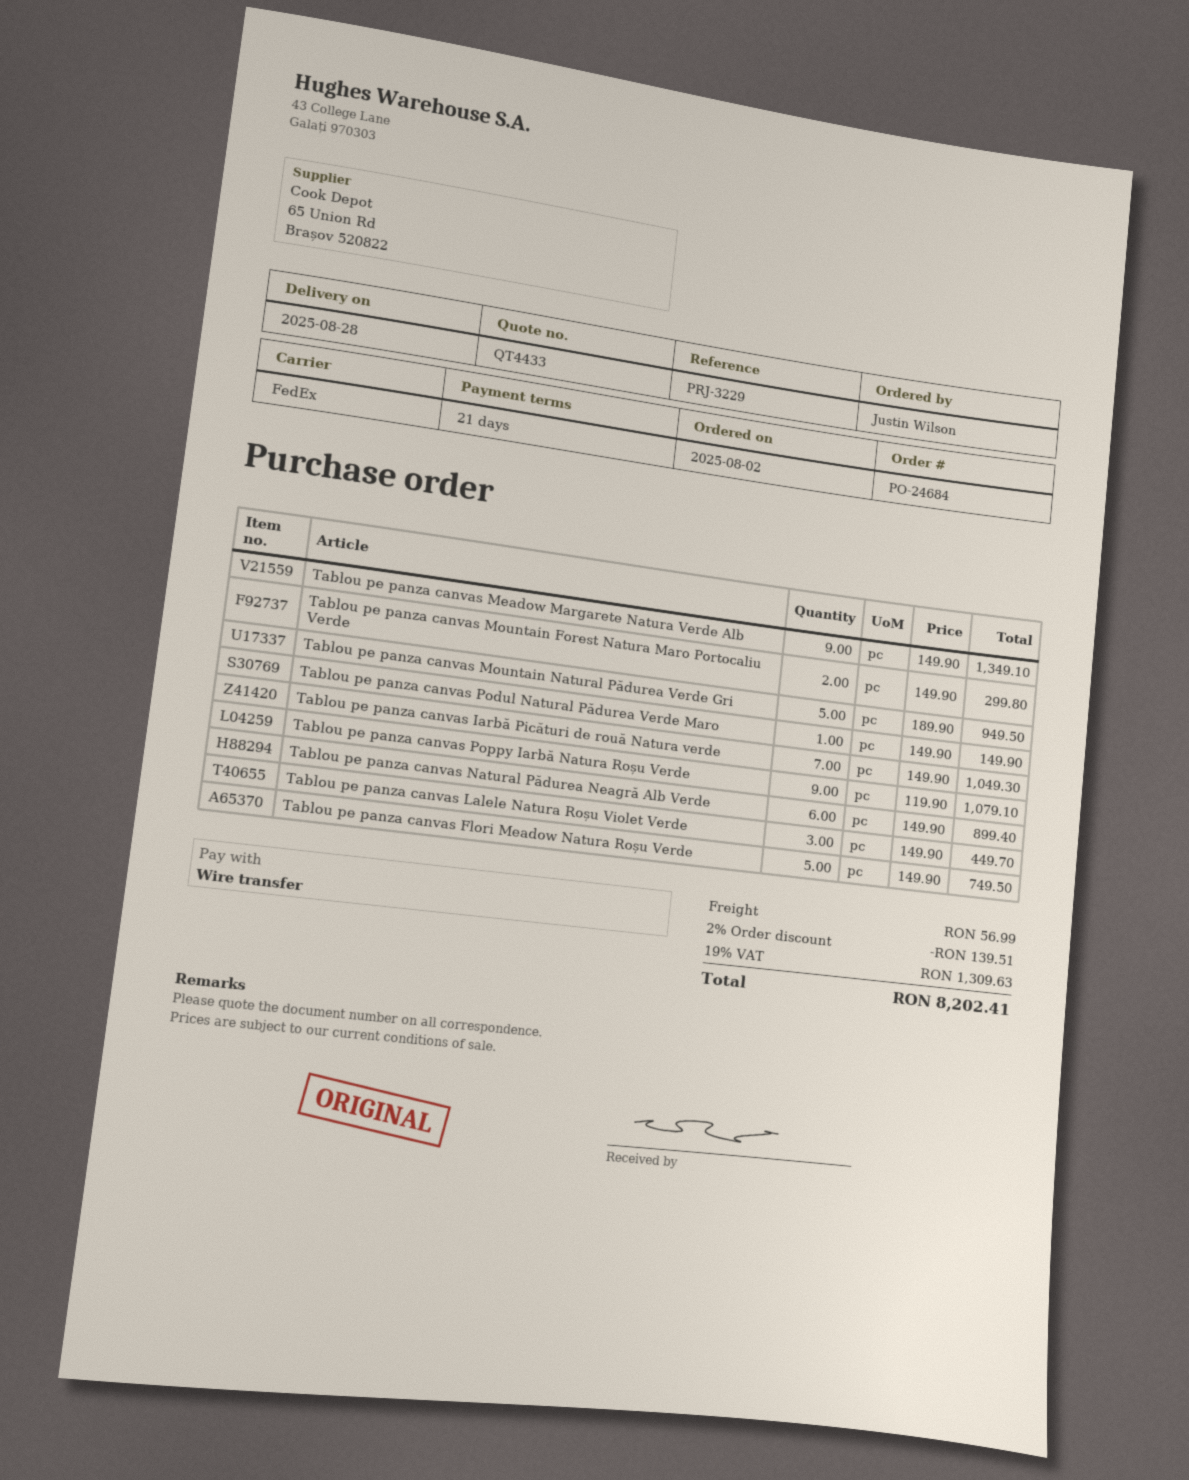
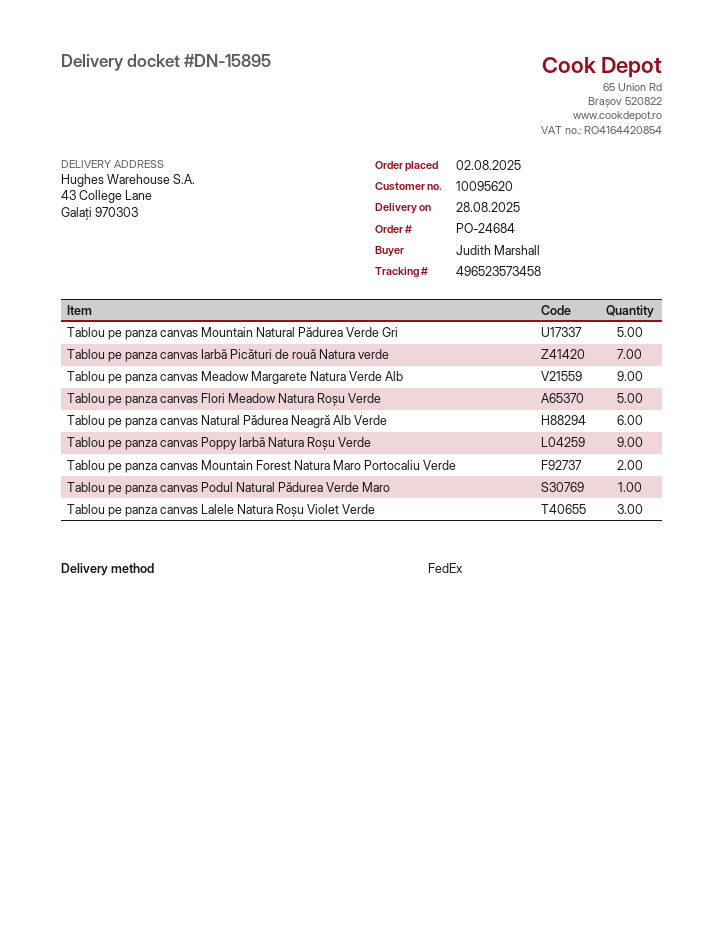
ordered by: Justin Wilson -> Judith Marshall

